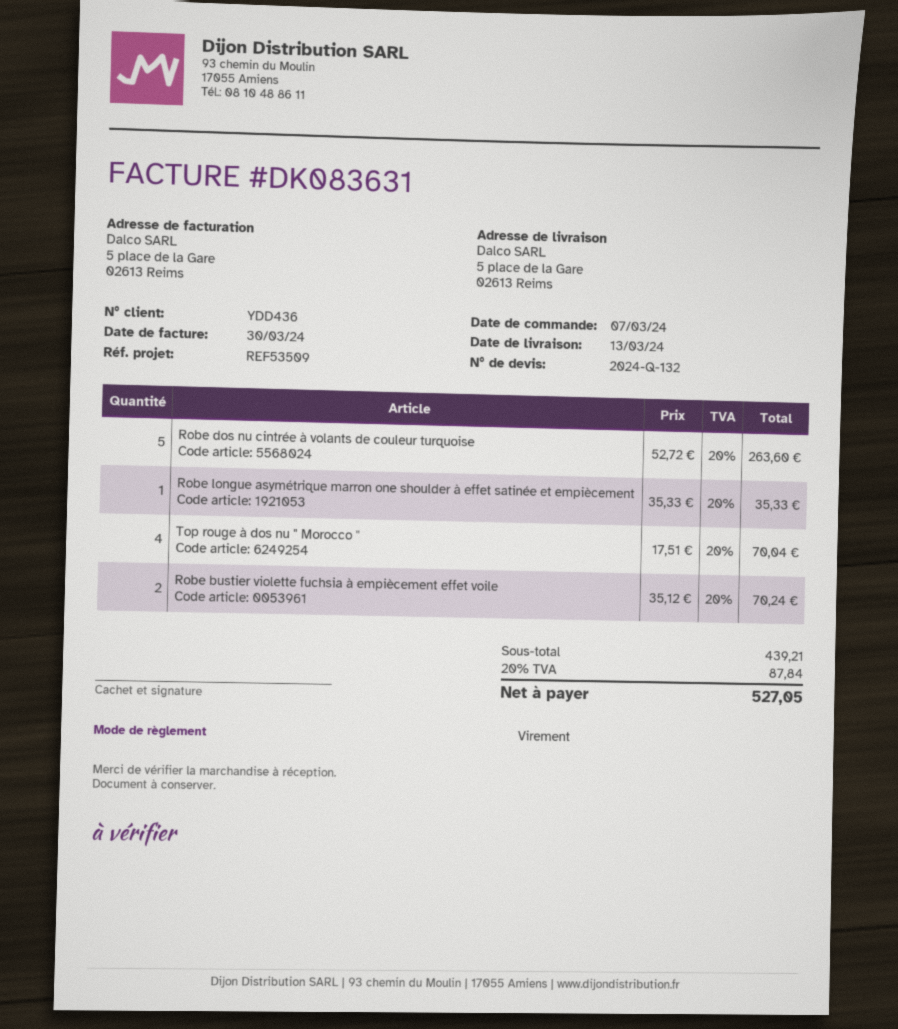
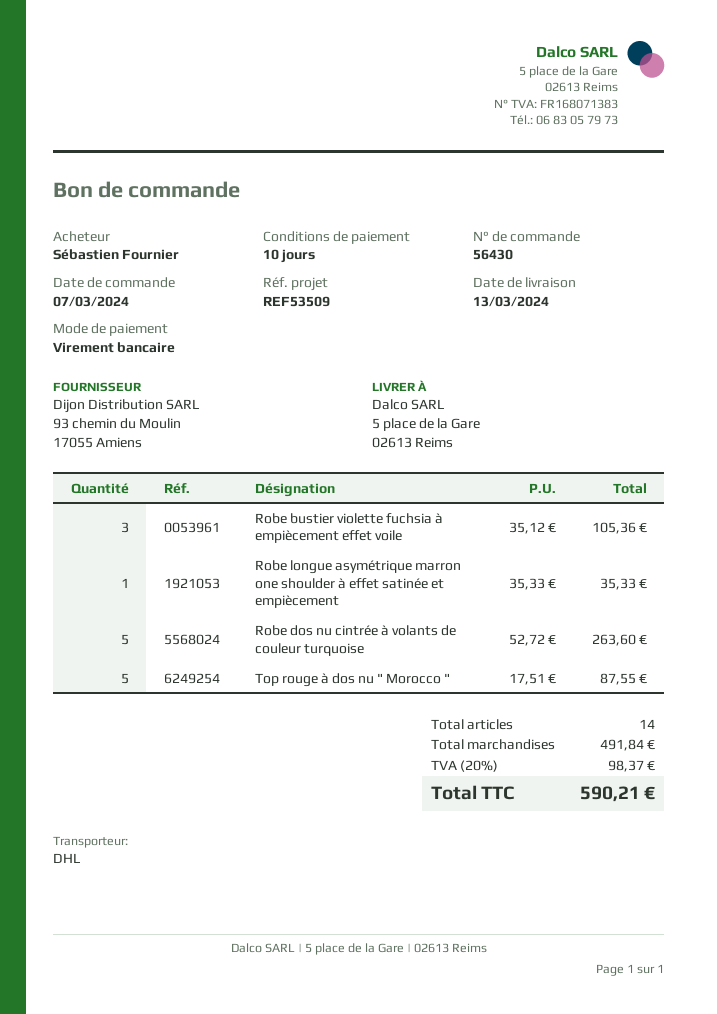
Top rouge à dos nu " Morocco ": 4 x 17.51 = 70.04 -> 5 x 17.51 = 87.55
Robe bustier violette fuchsia à empiècement effet voile: 2 x 35.12 = 70.24 -> 3 x 35.12 = 105.36
subtotal: 439.21 -> 491.84
tax: 20% = 87.84 -> 20% = 98.37
total: 527.05 -> 590.21

